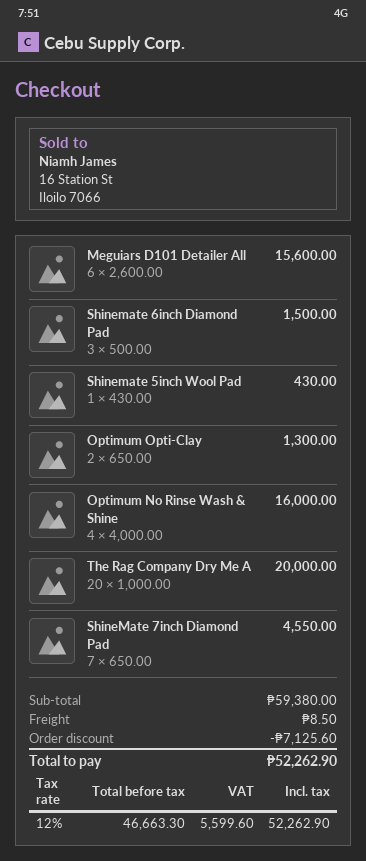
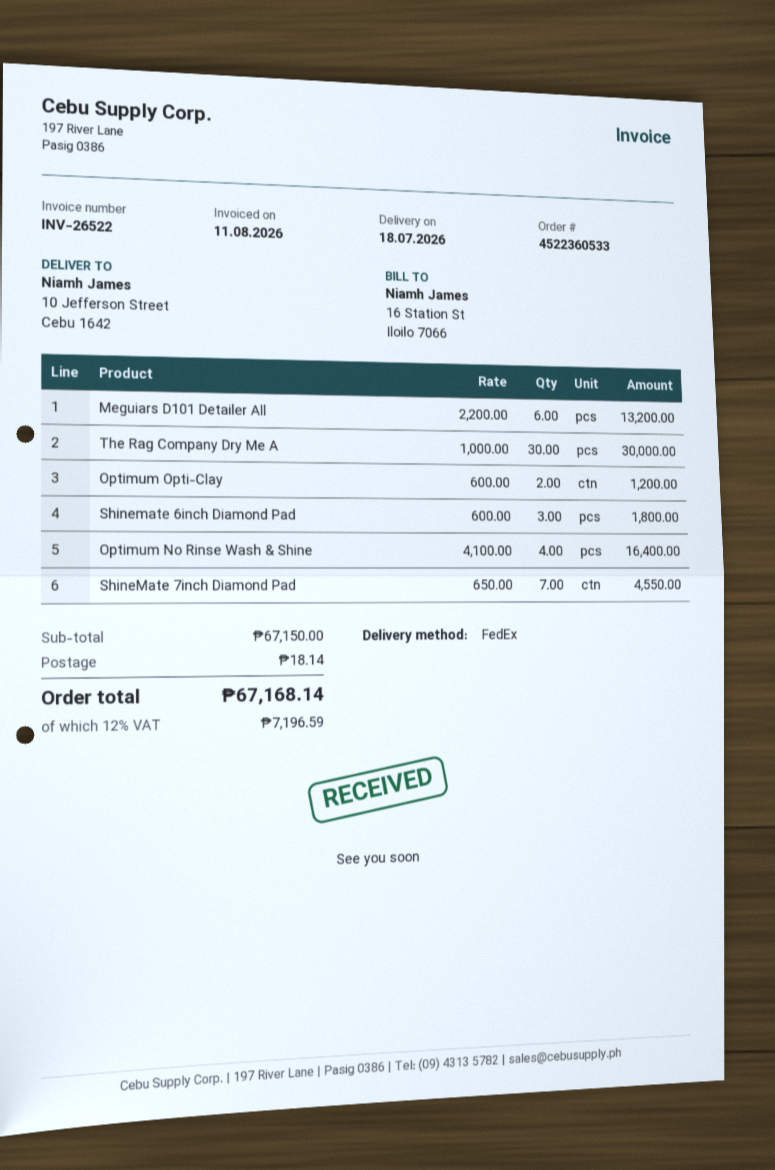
Meguiars D101 Detailer All: 6 x 2600.00 = 15600.00 -> 6 x 2200.00 = 13200.00
Shinemate 6inch Diamond Pad: 3 x 500.00 = 1500.00 -> 3 x 600.00 = 1800.00
Shinemate 5inch Wool Pad: 1 x 430.00 = 430.00 -> none
Optimum Opti-Clay: 2 x 650.00 = 1300.00 -> 2 x 600.00 = 1200.00
Optimum No Rinse Wash & Shine: 4 x 4000.00 = 16000.00 -> 4 x 4100.00 = 16400.00
The Rag Company Dry Me A: 20 x 1000.00 = 20000.00 -> 30 x 1000.00 = 30000.00
subtotal: 59380.00 -> 67150.00
discount: 7125.60 -> none
shipping: 8.50 -> 18.14
tax: 12% = 5599.60 -> 12% = 7196.59
total: 52262.90 -> 67168.14

